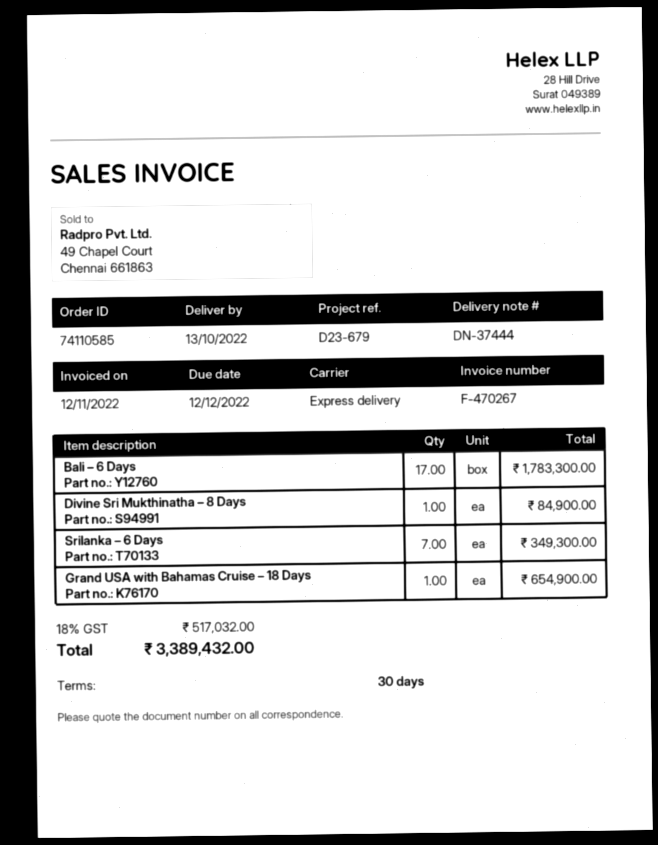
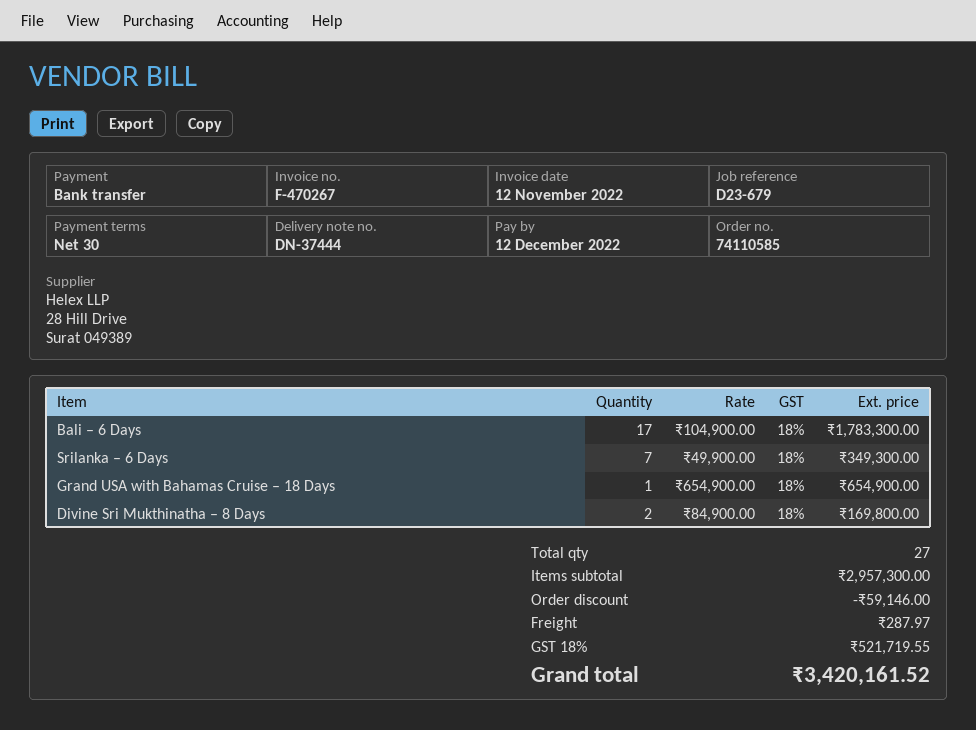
Divine Sri Mukthinatha – 8 Days: 1 for 84900.00 -> 2 for 169800.00
discount: none -> 59146.00
shipping: none -> 287.97
tax: 18% = 517032.00 -> 18% = 521719.55
total: 3389432.00 -> 3420161.52

